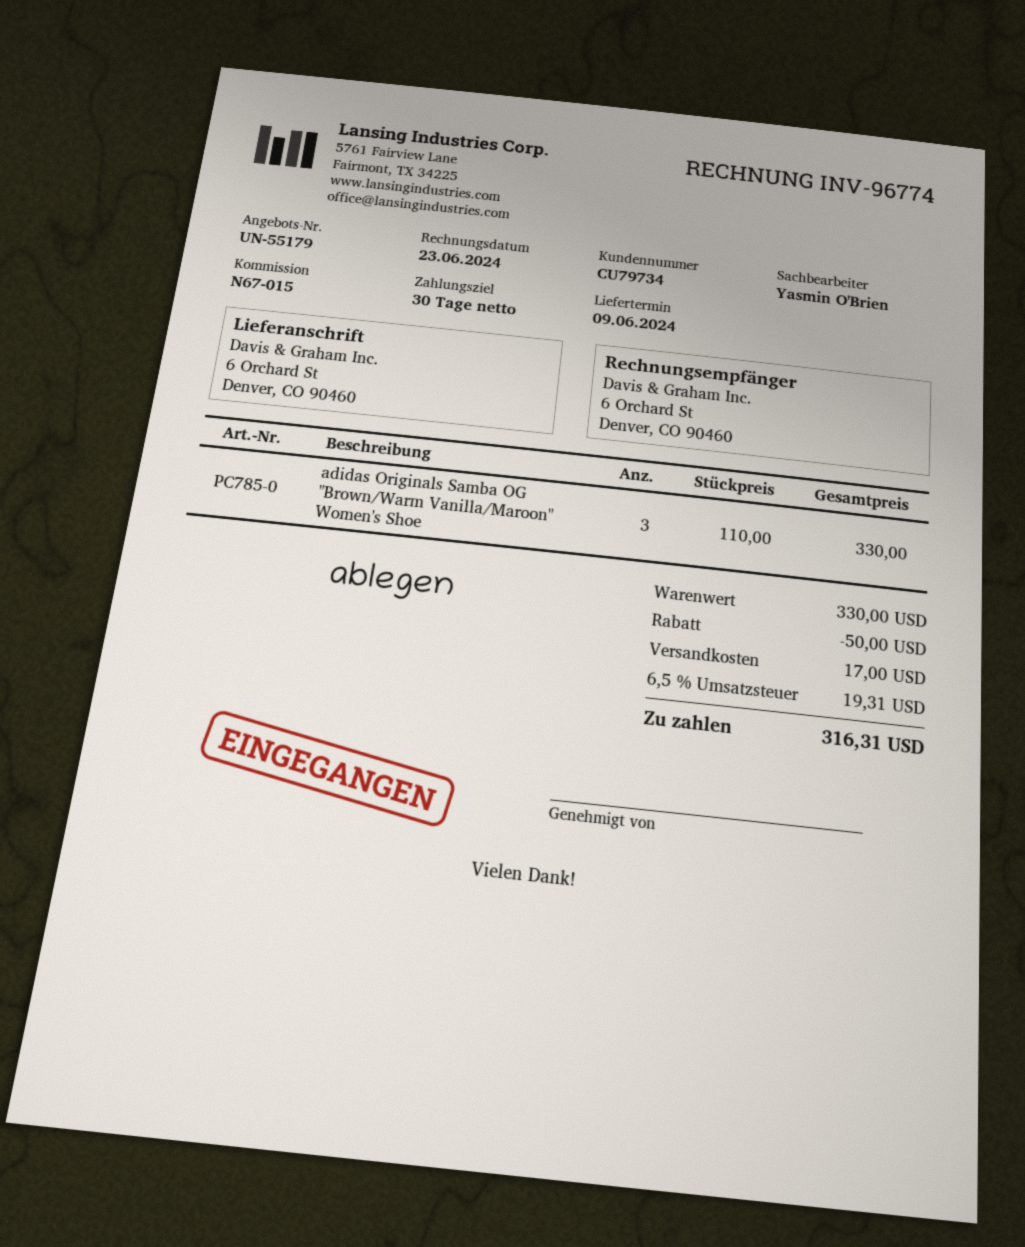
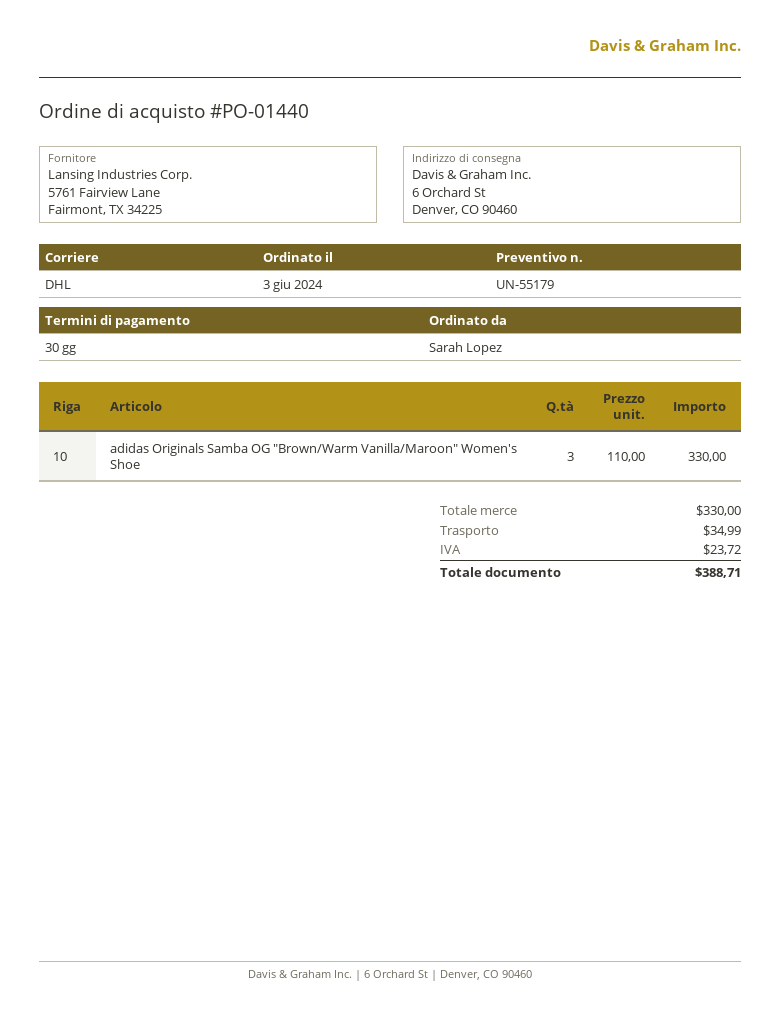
discount: 50.00 -> none
shipping: 17.00 -> 34.99
tax: 19.31 -> 23.72
total: 316.31 -> 388.71

